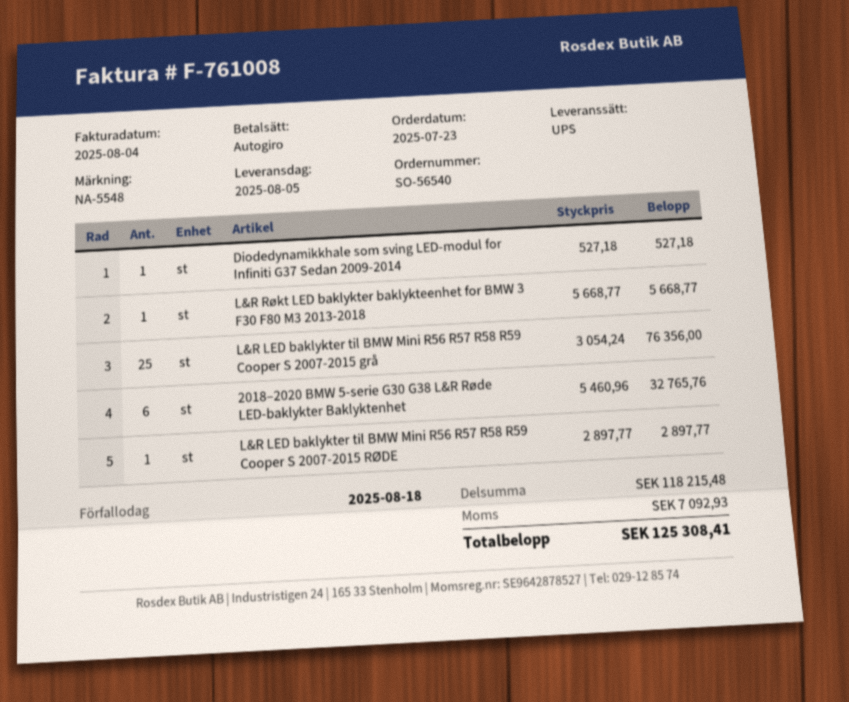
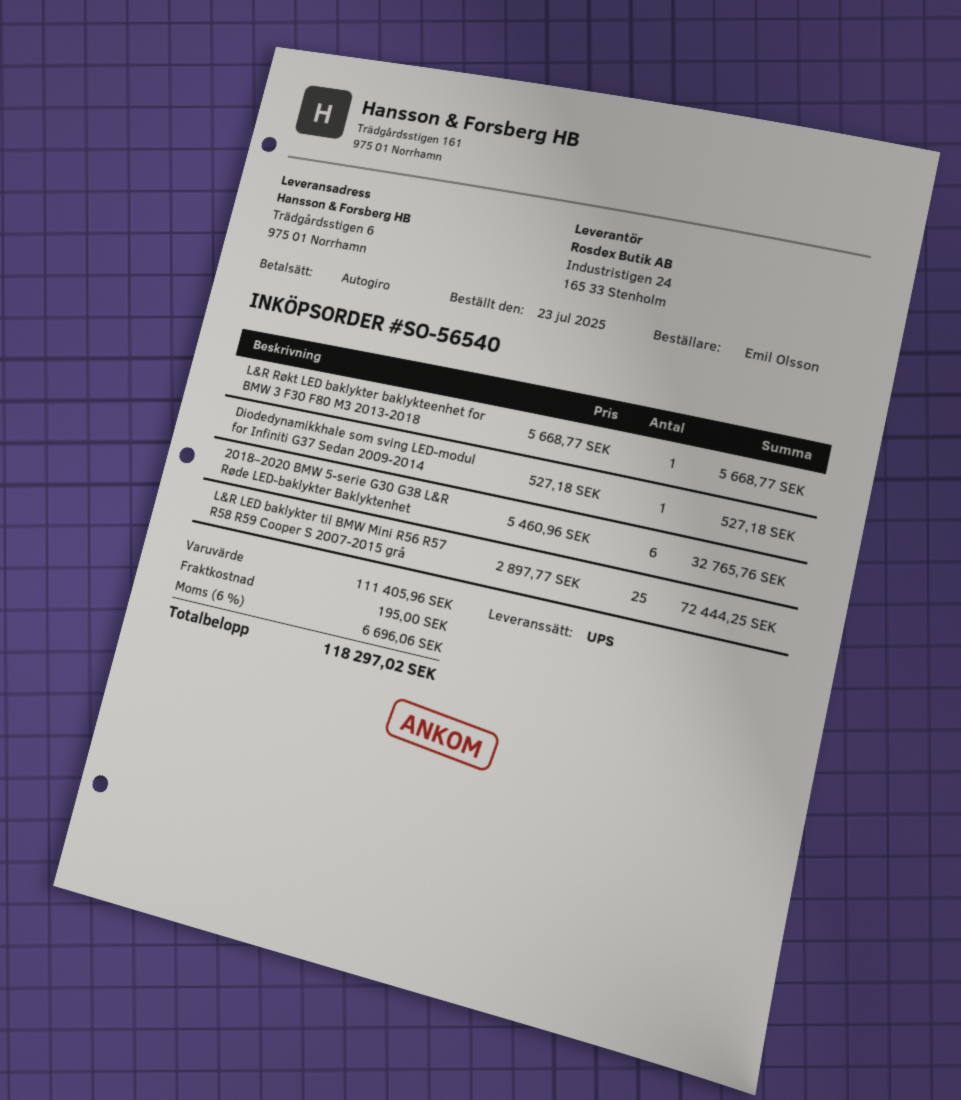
L&R LED baklykter til BMW Mini R56 R57 R58 R59 Cooper S 2007-2015 grå: 25 x 3054.24 = 76356.00 -> 25 x 2897.77 = 72444.25
L&R LED baklykter til BMW Mini R56 R57 R58 R59 Cooper S 2007-2015 RØDE: 1 x 2897.77 = 2897.77 -> none
subtotal: 118215.48 -> 111405.96
shipping: none -> 195.00
tax: 7092.93 -> 6696.06
total: 125308.41 -> 118297.02

